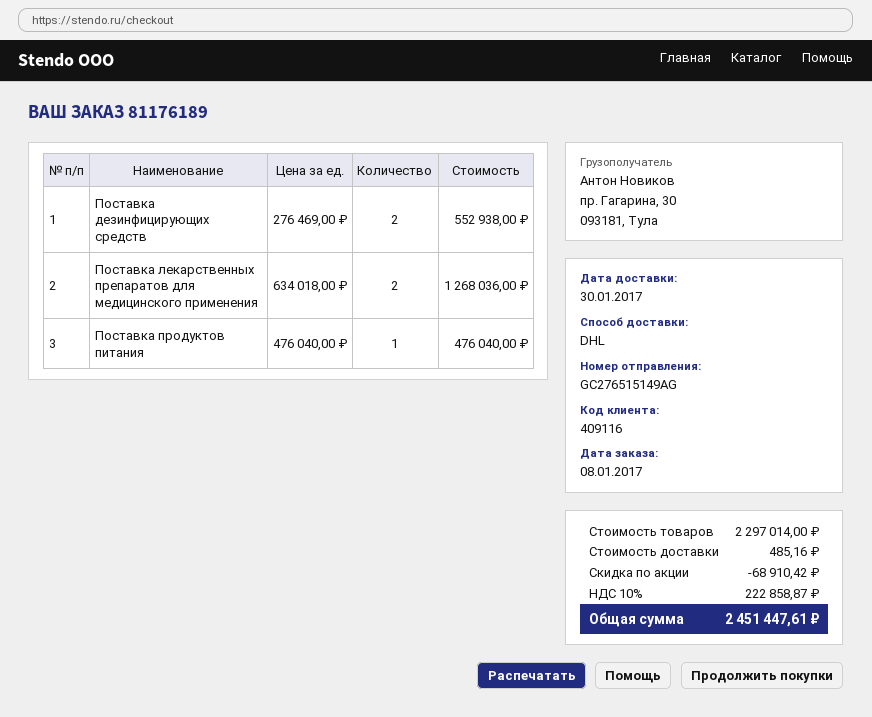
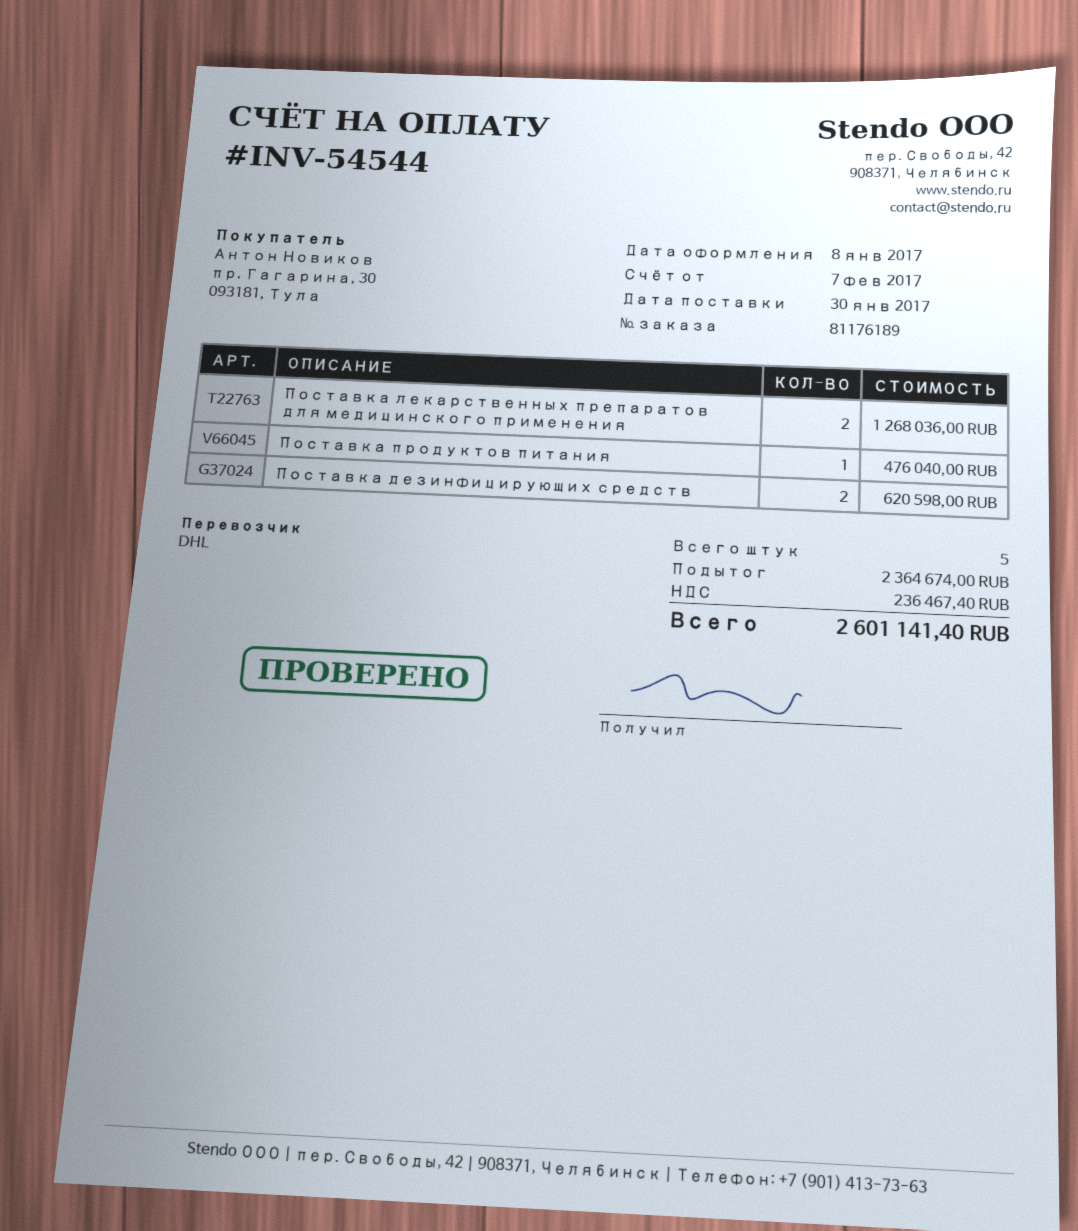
Поставка дезинфицирующих средств: 2 for 552938.00 -> 2 for 620598.00
subtotal: 2297014.00 -> 2364674.00
discount: 68910.42 -> none
shipping: 485.16 -> none
tax: 222858.87 -> 236467.40
total: 2451447.61 -> 2601141.40

